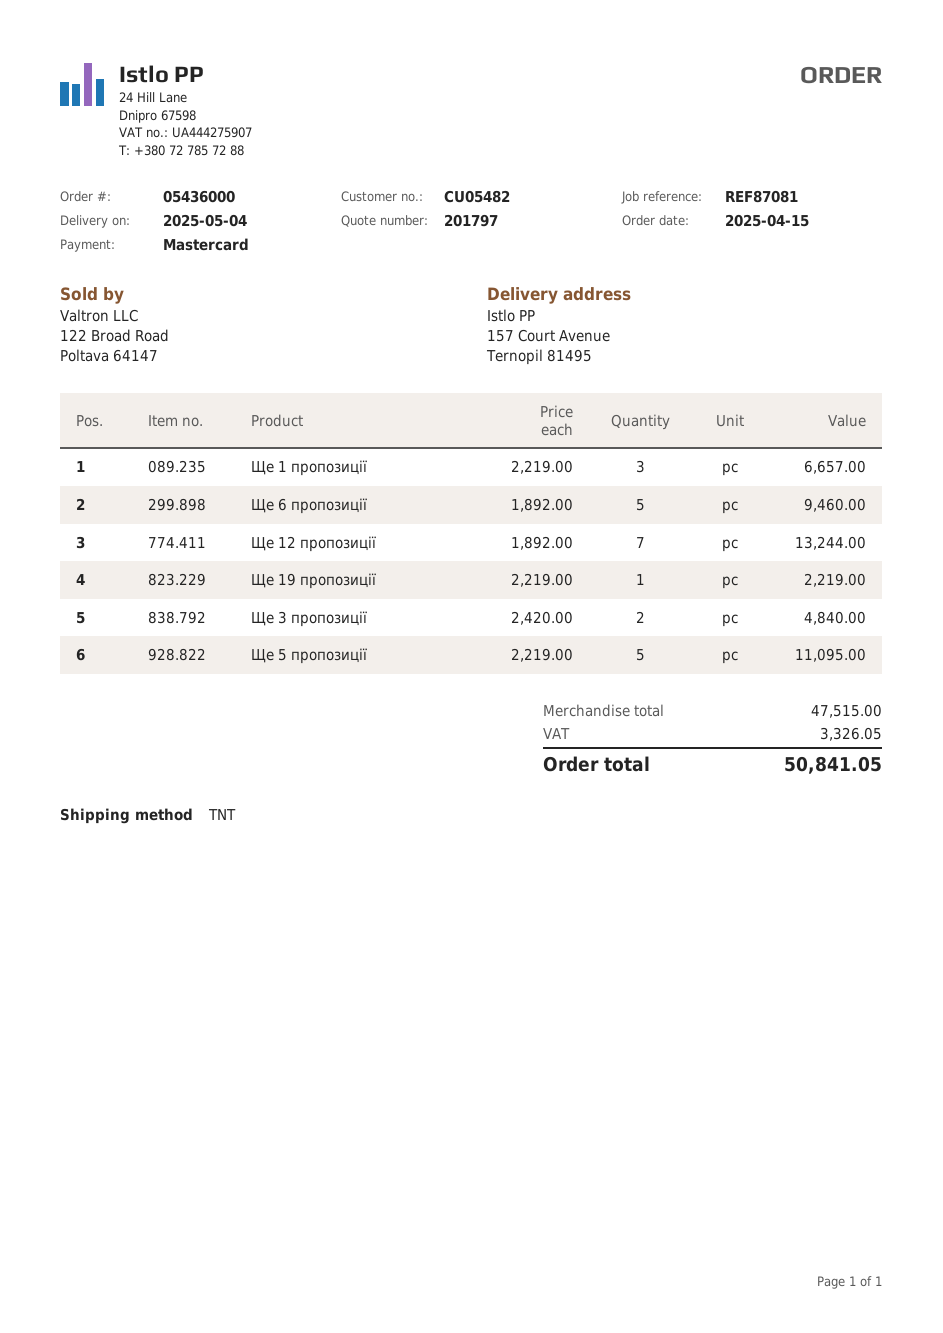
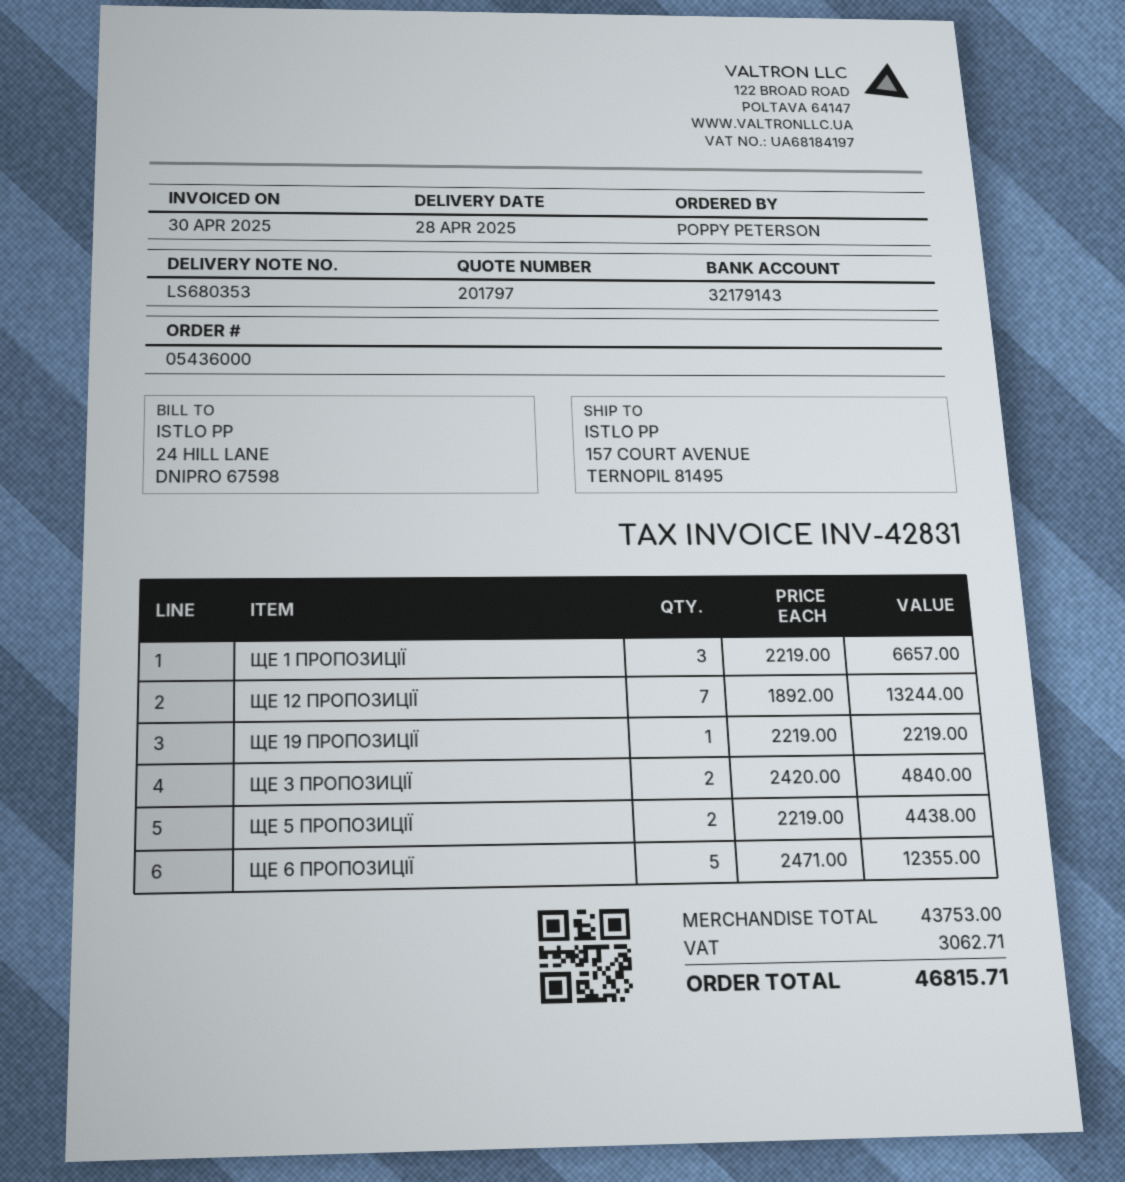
delivery date: 2025-05-04 -> 2025-04-28
Ще 6 пропозиції: 5 x 1892.00 = 9460.00 -> 5 x 2471.00 = 12355.00
Ще 5 пропозиції: 5 x 2219.00 = 11095.00 -> 2 x 2219.00 = 4438.00
subtotal: 47515.00 -> 43753.00
tax: 3326.05 -> 3062.71
total: 50841.05 -> 46815.71

